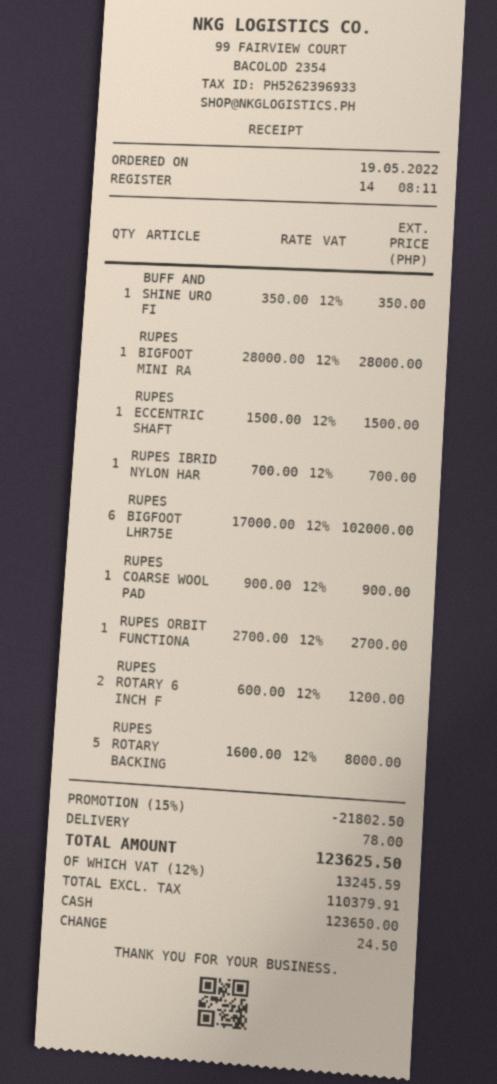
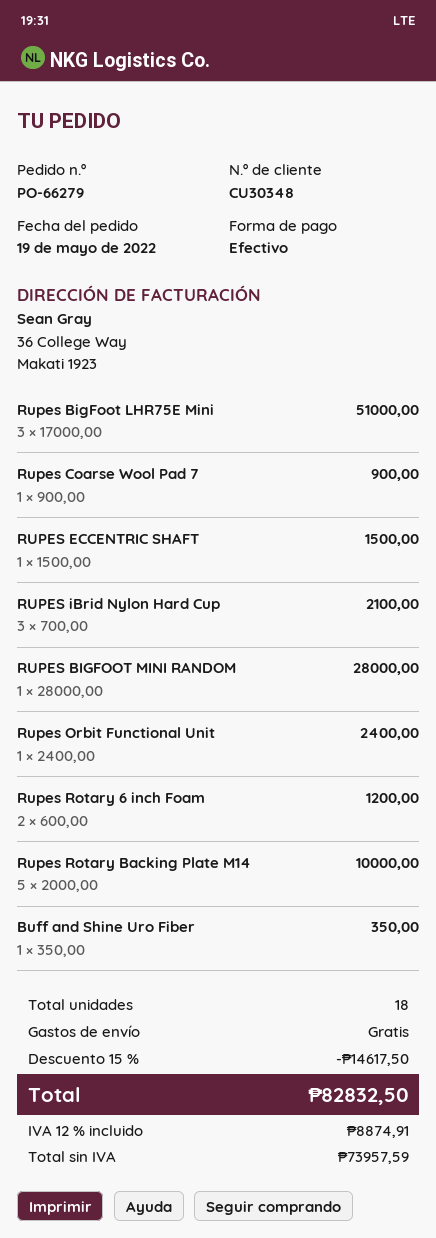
RUPES IBRID NYLON HAR: 1 x 700.00 = 700.00 -> 3 x 700.00 = 2100.00
RUPES BIGFOOT LHR75E: 6 x 17000.00 = 102000.00 -> 3 x 17000.00 = 51000.00
RUPES ORBIT FUNCTIONA: 1 x 2700.00 = 2700.00 -> 1 x 2400.00 = 2400.00
RUPES ROTARY BACKING: 5 x 1600.00 = 8000.00 -> 5 x 2000.00 = 10000.00
discount: 15% = 21802.50 -> 15% = 14617.50
shipping: 78.00 -> 0.00
net: 110379.91 -> 73957.59
tax: 12% = 13245.59 -> 12% = 8874.91
total: 123625.50 -> 82832.50

